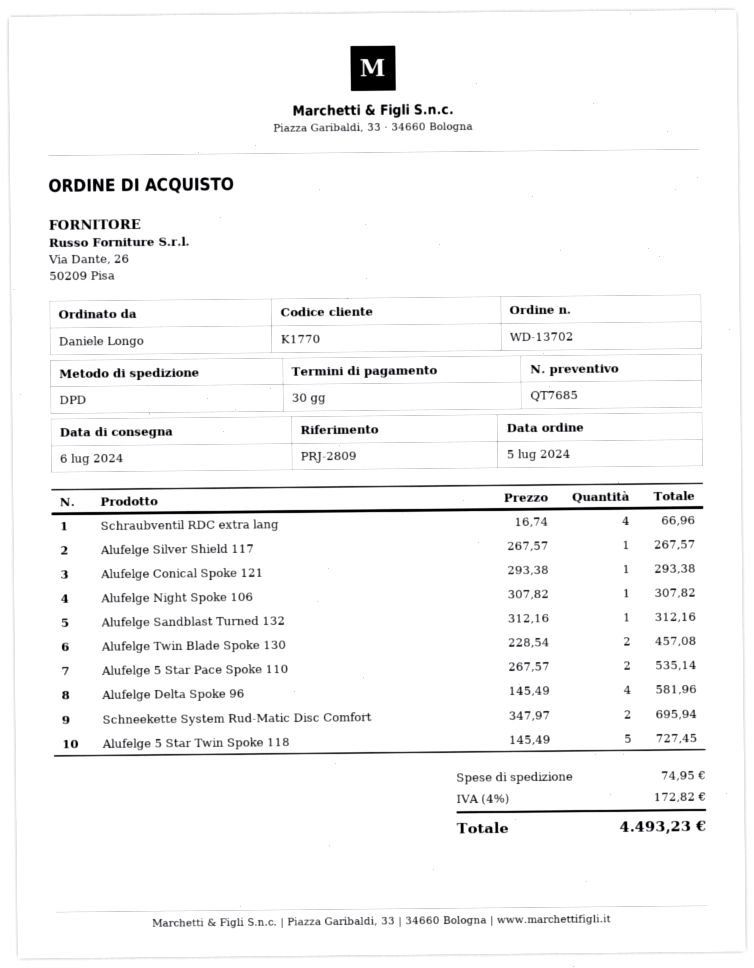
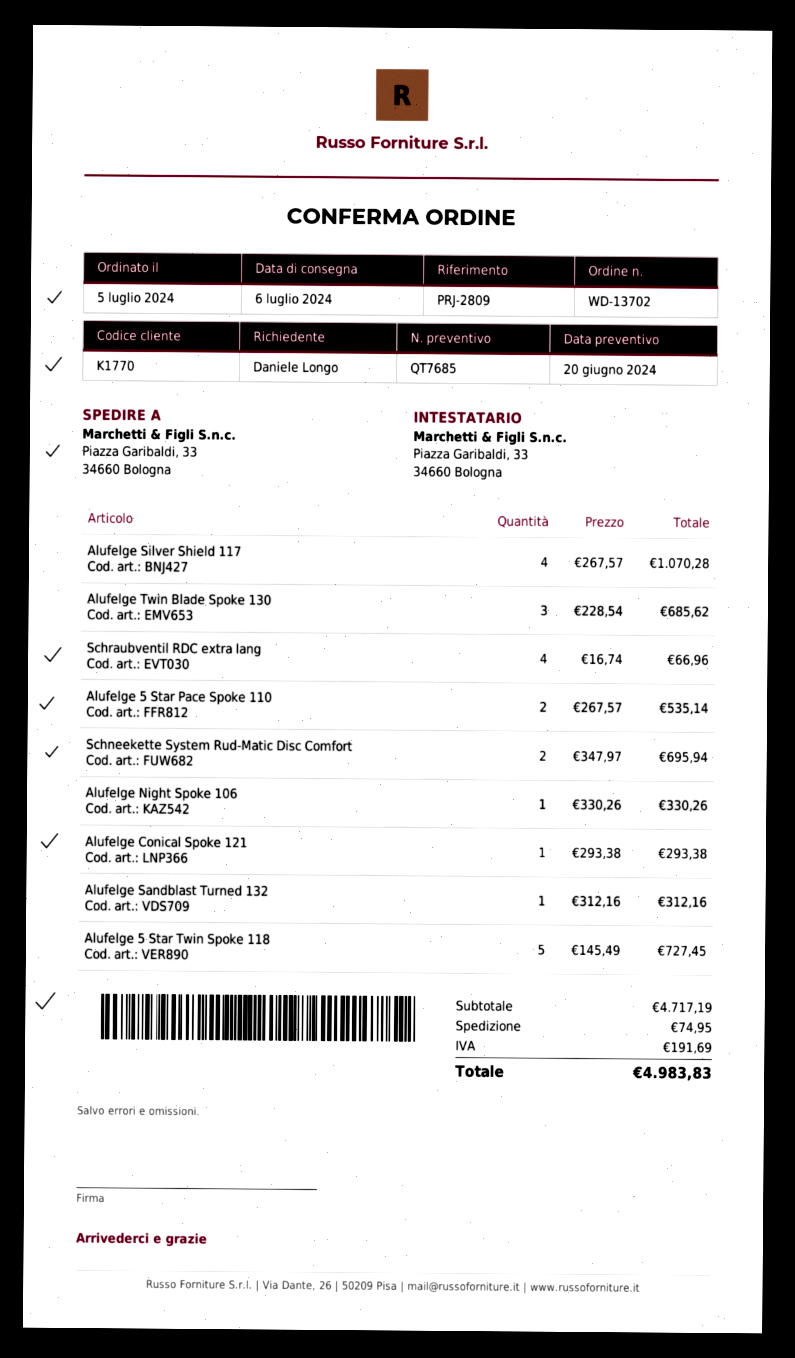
Alufelge Silver Shield 117: 1 x 267.57 = 267.57 -> 4 x 267.57 = 1070.28
Alufelge Night Spoke 106: 1 x 307.82 = 307.82 -> 1 x 330.26 = 330.26
Alufelge Twin Blade Spoke 130: 2 x 228.54 = 457.08 -> 3 x 228.54 = 685.62
Alufelge Delta Spoke 96: 4 x 145.49 = 581.96 -> none
tax: 172.82 -> 191.69
total: 4493.23 -> 4983.83

